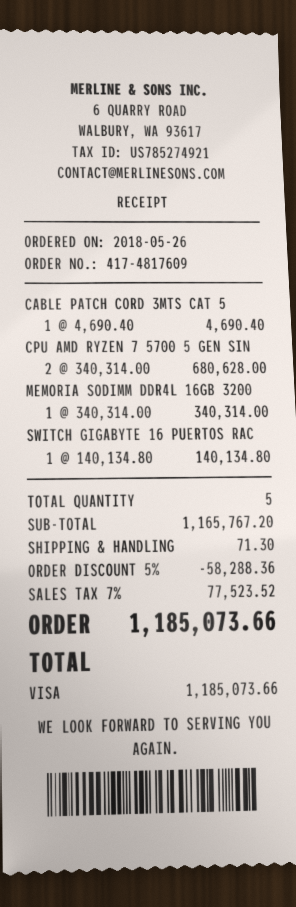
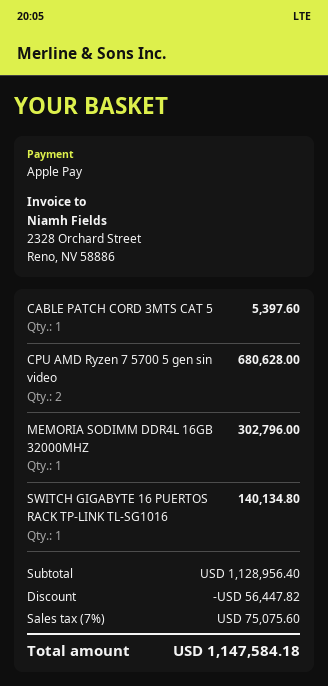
payment method: Visa -> Apple Pay
CABLE PATCH CORD 3MTS CAT 5: 1 for 4690.40 -> 1 for 5397.60
MEMORIA SODIMM DDR4L 16GB 3200: 1 for 340314.00 -> 1 for 302796.00
subtotal: 1165767.20 -> 1128956.40
discount: 58288.36 -> 56447.82
shipping: 71.30 -> none
tax: 7% = 77523.52 -> 7% = 75075.60
total: 1185073.66 -> 1147584.18

